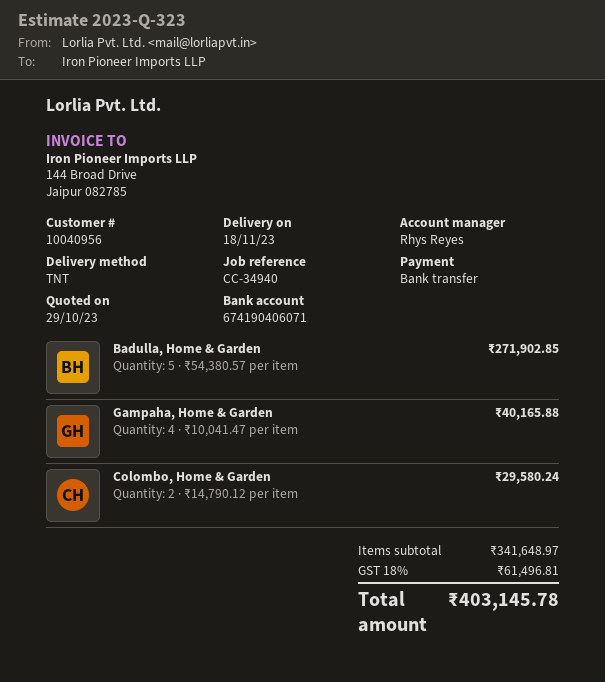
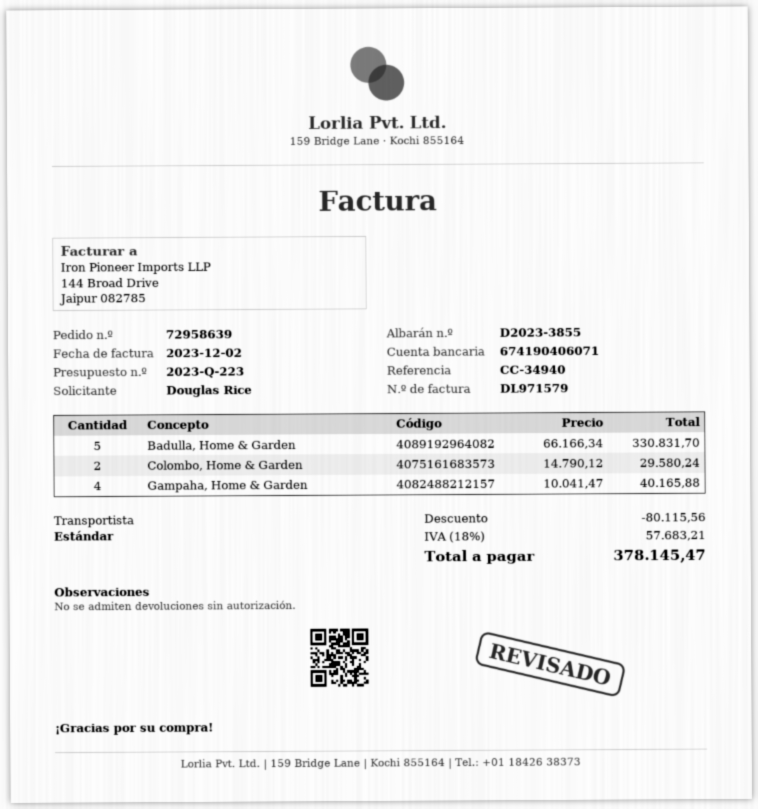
quote number: 2023-Q-323 -> 2023-Q-223
shipping method: TNT -> standard
Badulla, Home & Garden: 5 x 54380.57 = 271902.85 -> 5 x 66166.34 = 330831.70
discount: none -> 80115.56
tax: 18% = 61496.81 -> 18% = 57683.21
total: 403145.78 -> 378145.47

